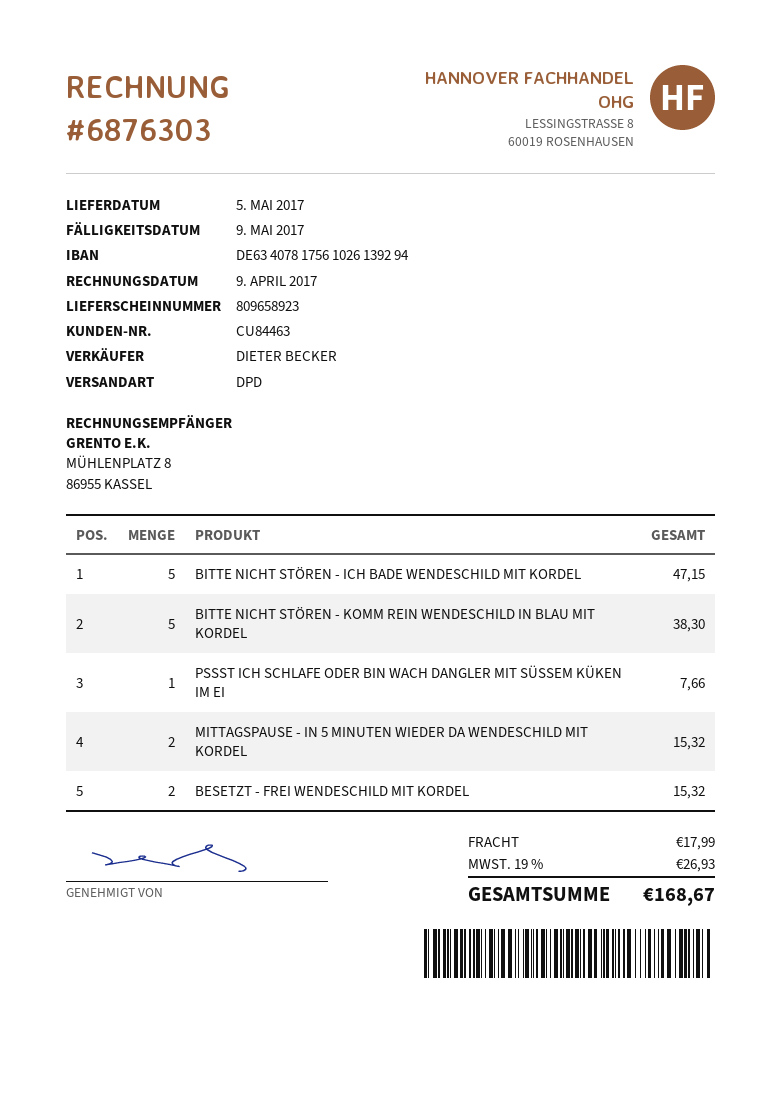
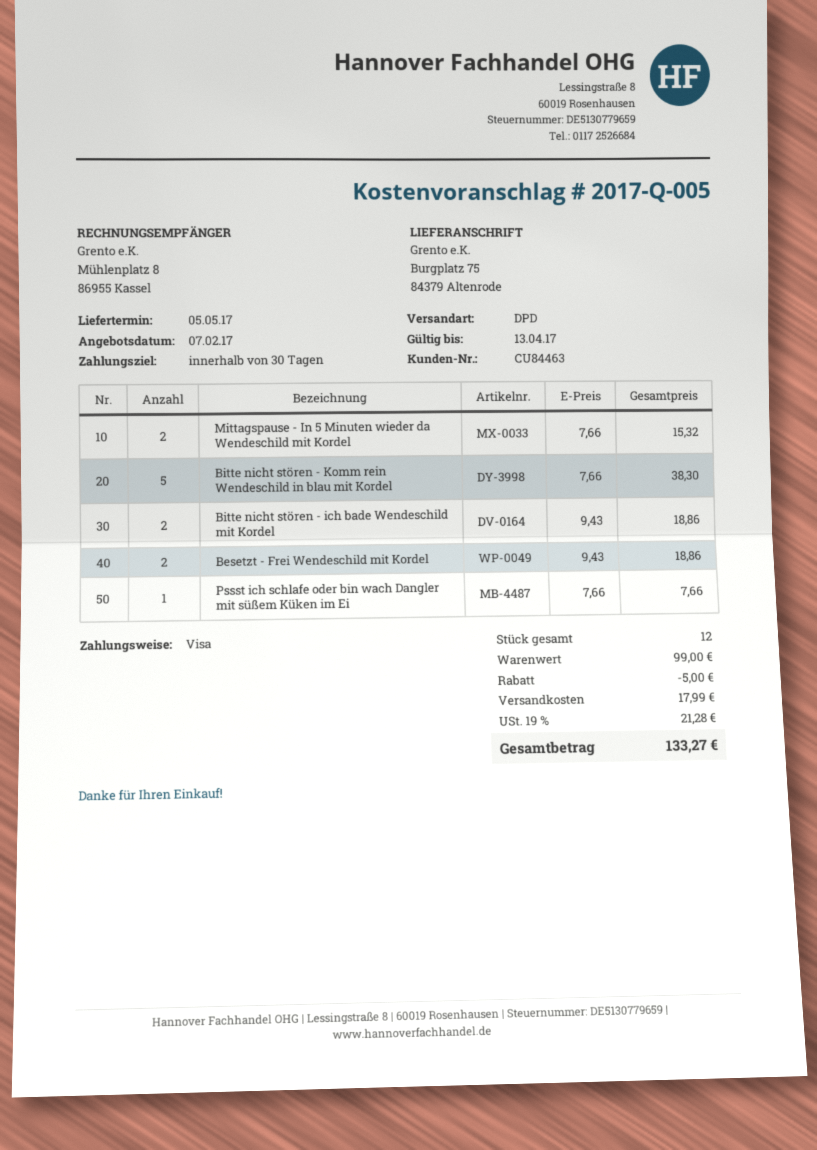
BITTE NICHT STÖREN - ICH BADE WENDESCHILD MIT KORDEL: 5 for 47.15 -> 2 for 18.86
BESETZT - FREI WENDESCHILD MIT KORDEL: 2 for 15.32 -> 2 for 18.86
discount: none -> 5.00
tax: 19% = 26.93 -> 19% = 21.28
total: 168.67 -> 133.27

